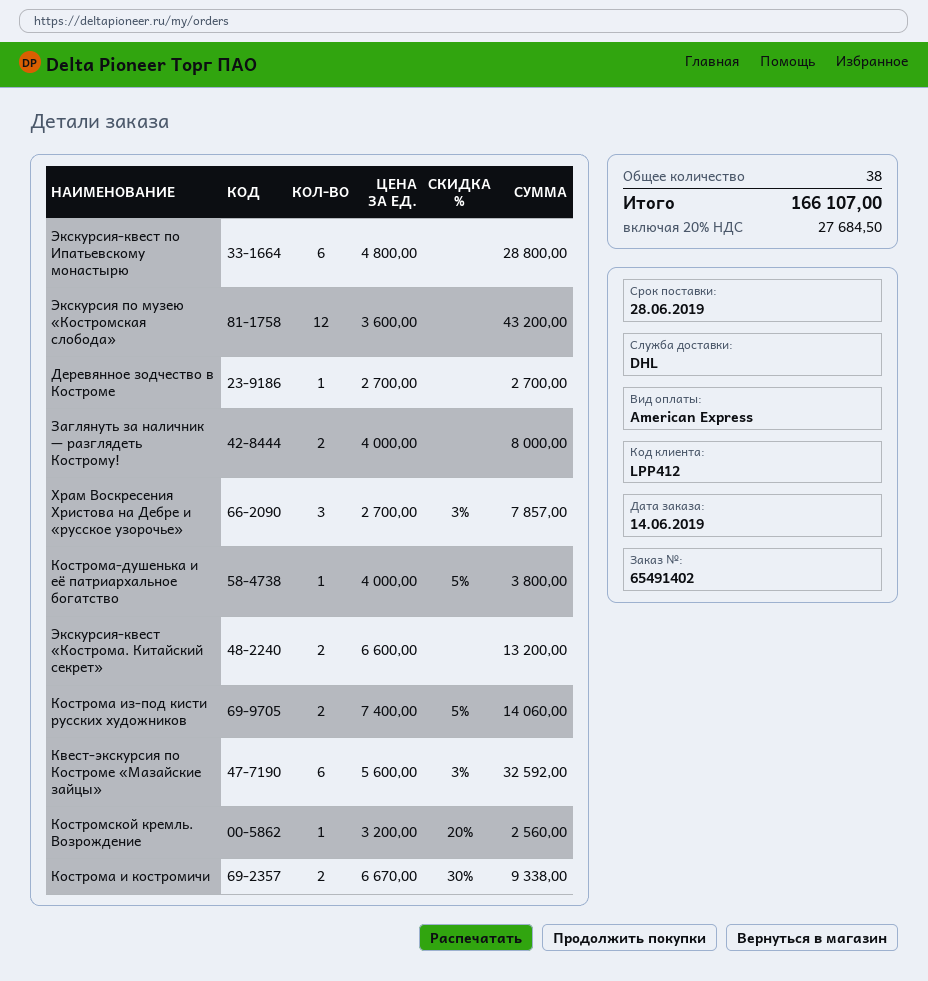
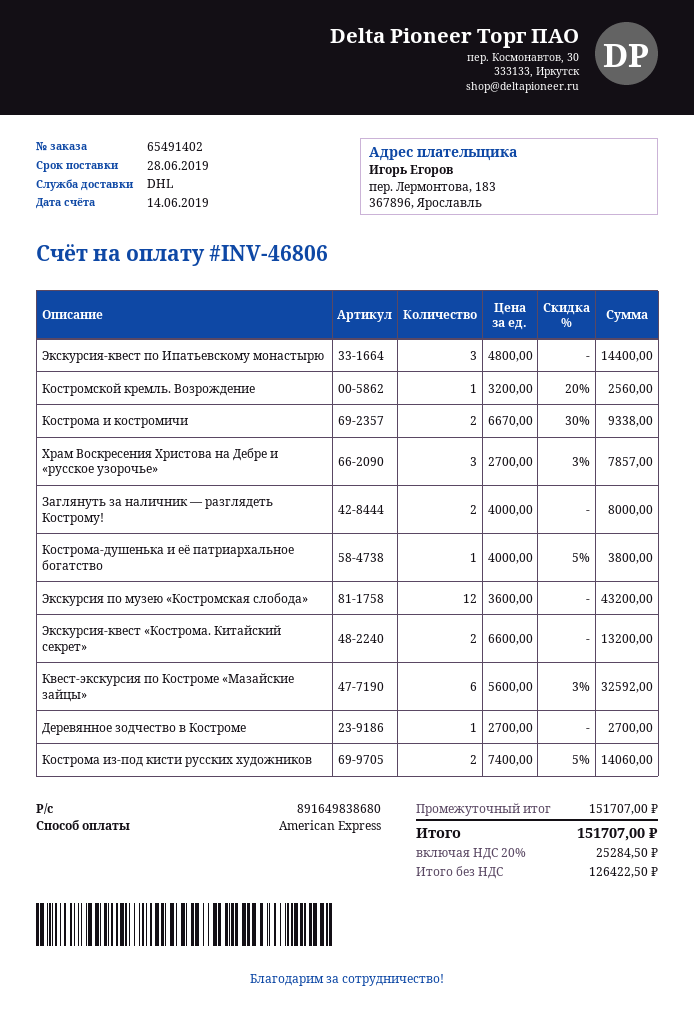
Экскурсия-квест по Ипатьевскому монастырю: 6 x 4800.00 = 28800.00 -> 3 x 4800.00 = 14400.00
tax: 20% = 27684.50 -> 20% = 25284.50
total: 166107.00 -> 151707.00

